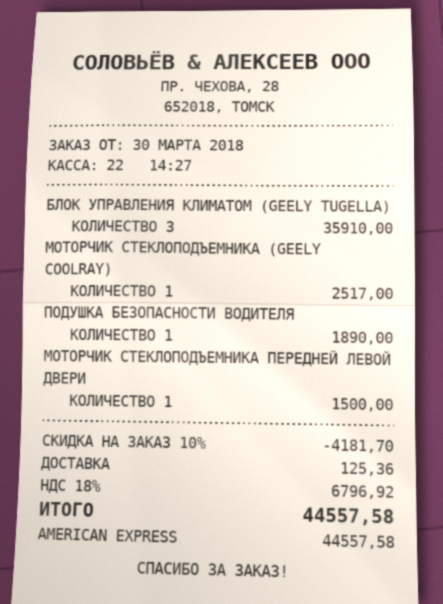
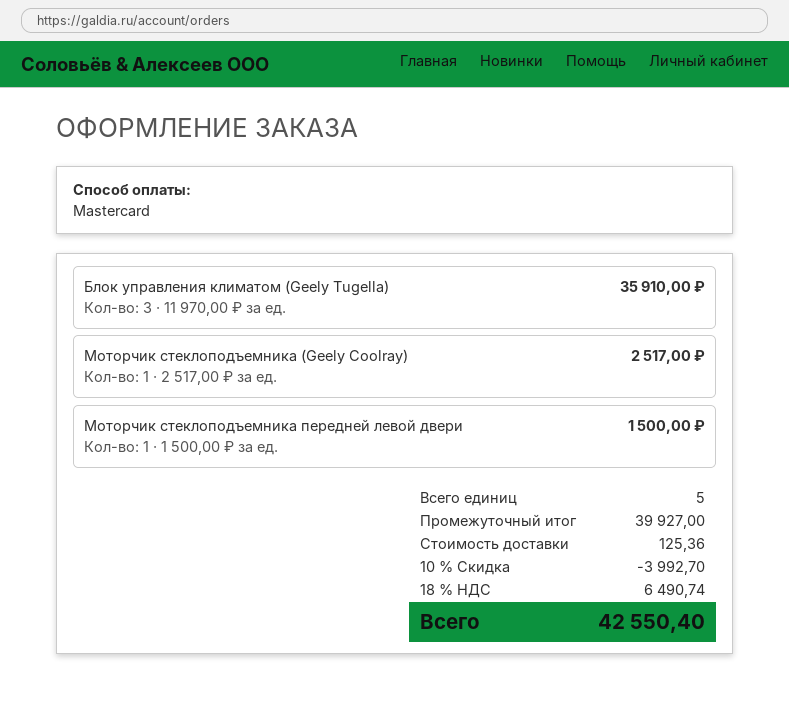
payment method: American Express -> Mastercard
ПОДУШКА БЕЗОПАСНОСТИ ВОДИТЕЛЯ: 1 for 1890.00 -> none
discount: 10% = 4181.70 -> 10% = 3992.70
tax: 18% = 6796.92 -> 18% = 6490.74
total: 44557.58 -> 42550.40

